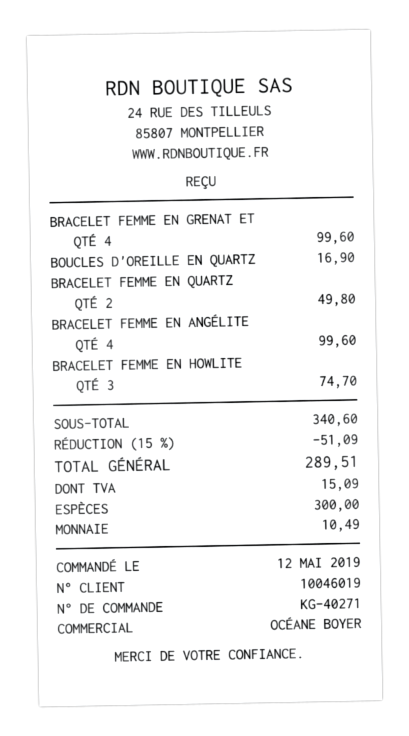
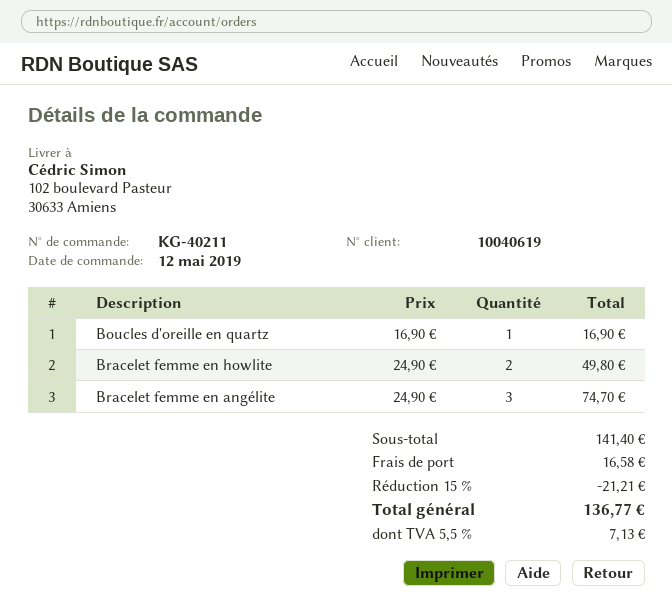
order number: KG-40271 -> KG-40211
customer number: 10046019 -> 10040619
BRACELET FEMME EN GRENAT ET: 4 for 99.60 -> none
BRACELET FEMME EN QUARTZ: 2 for 49.80 -> none
BRACELET FEMME EN ANGÉLITE: 4 for 99.60 -> 3 for 74.70
BRACELET FEMME EN HOWLITE: 3 for 74.70 -> 2 for 49.80
subtotal: 340.60 -> 141.40
discount: 15% = 51.09 -> 15% = 21.21
shipping: none -> 16.58
tax: 15.09 -> 7.13
total: 289.51 -> 136.77

